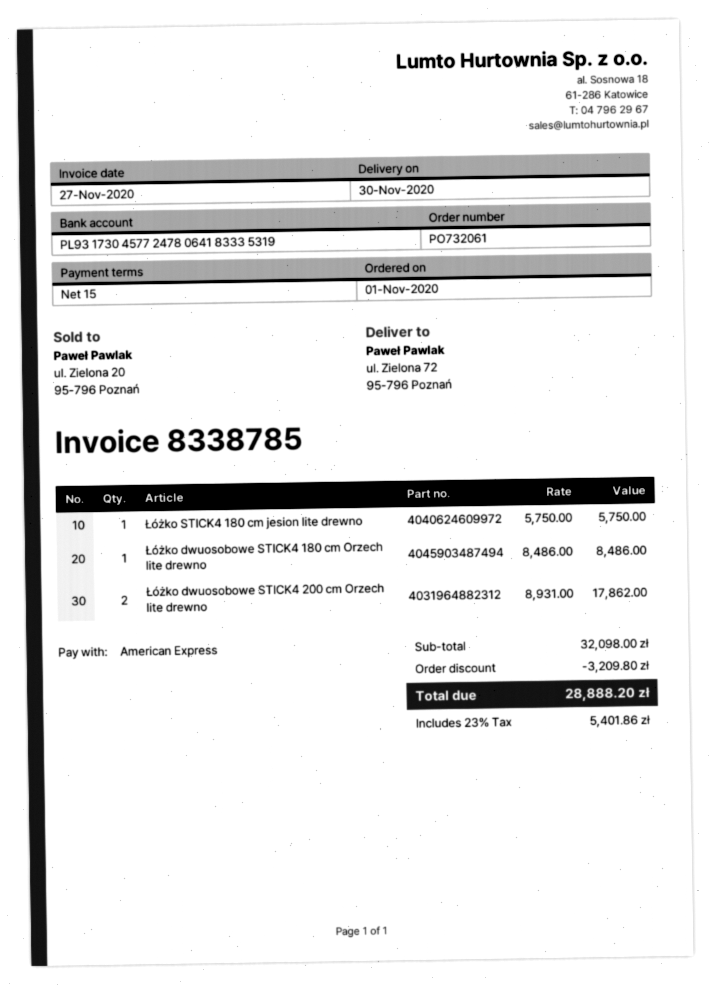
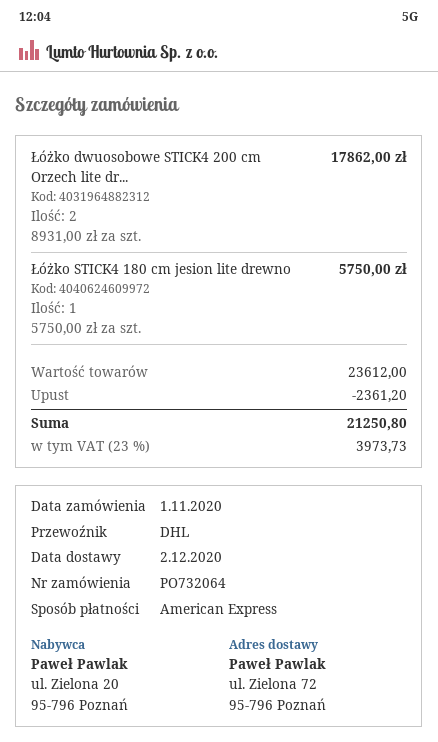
order number: PO732061 -> PO732064
delivery date: 2020-11-30 -> 2020-12-02
Łóżko dwuosobowe STICK4 180 cm Orzech lite drewno: 1 x 8486.00 = 8486.00 -> none
subtotal: 32098.00 -> 23612.00
discount: 3209.80 -> 2361.20
tax: 23% = 5401.86 -> 23% = 3973.73
total: 28888.20 -> 21250.80

